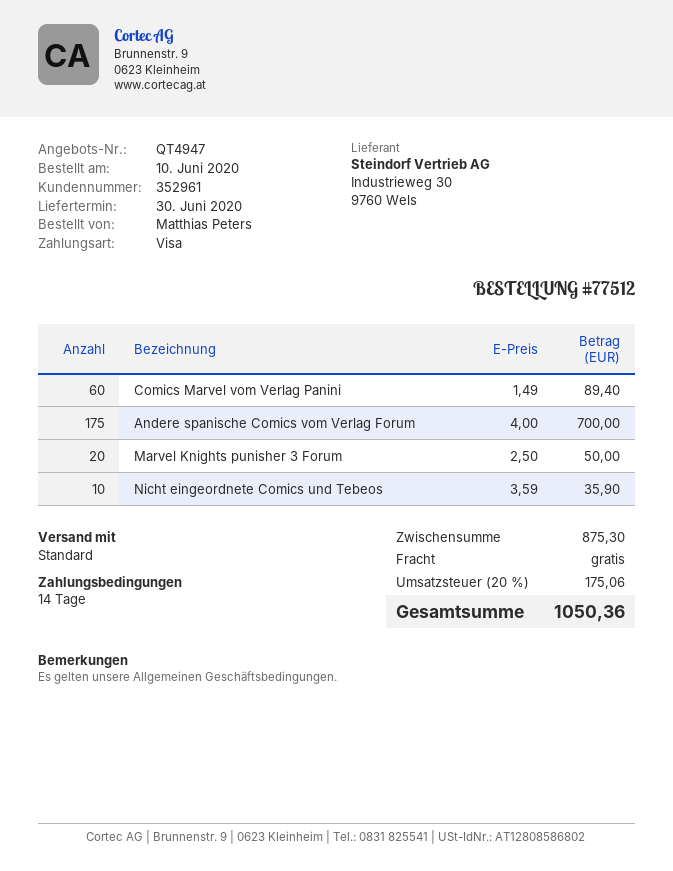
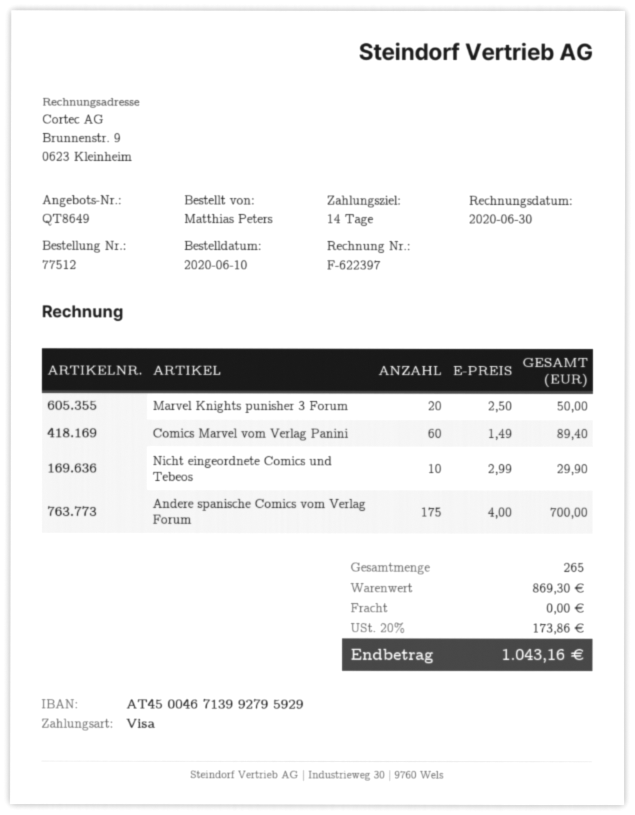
quote number: QT4947 -> QT8649
Nicht eingeordnete Comics und Tebeos: 10 x 3.59 = 35.90 -> 10 x 2.99 = 29.90
subtotal: 875.30 -> 869.30
tax: 20% = 175.06 -> 20% = 173.86
total: 1050.36 -> 1043.16

